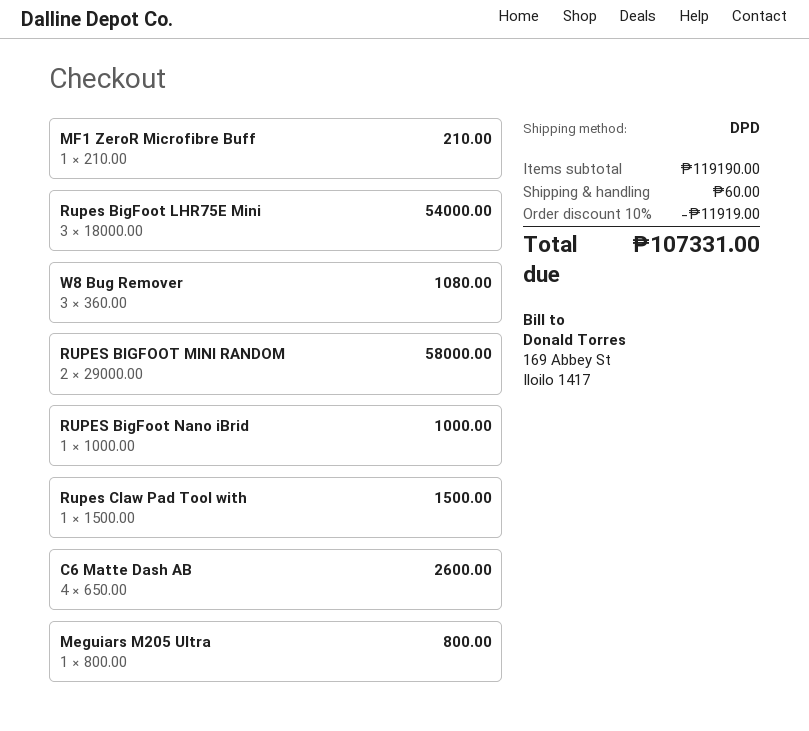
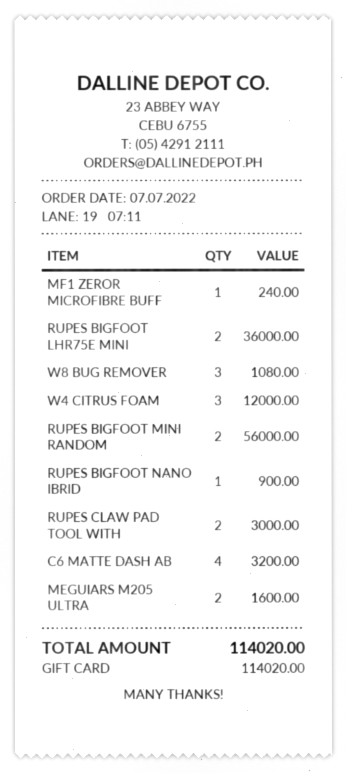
MF1 ZeroR Microfibre Buff: 1 for 210.00 -> 1 for 240.00
Rupes BigFoot LHR75E Mini: 3 for 54000.00 -> 2 for 36000.00
RUPES BIGFOOT MINI RANDOM: 2 for 58000.00 -> 2 for 56000.00
RUPES BigFoot Nano iBrid: 1 for 1000.00 -> 1 for 900.00
Rupes Claw Pad Tool with: 1 for 1500.00 -> 2 for 3000.00
C6 Matte Dash AB: 4 for 2600.00 -> 4 for 3200.00
Meguiars M205 Ultra: 1 for 800.00 -> 2 for 1600.00
W4 CITRUS FOAM: none -> 3 for 12000.00
discount: 10% = 11919.00 -> none
shipping: 60.00 -> none
total: 107331.00 -> 114020.00

